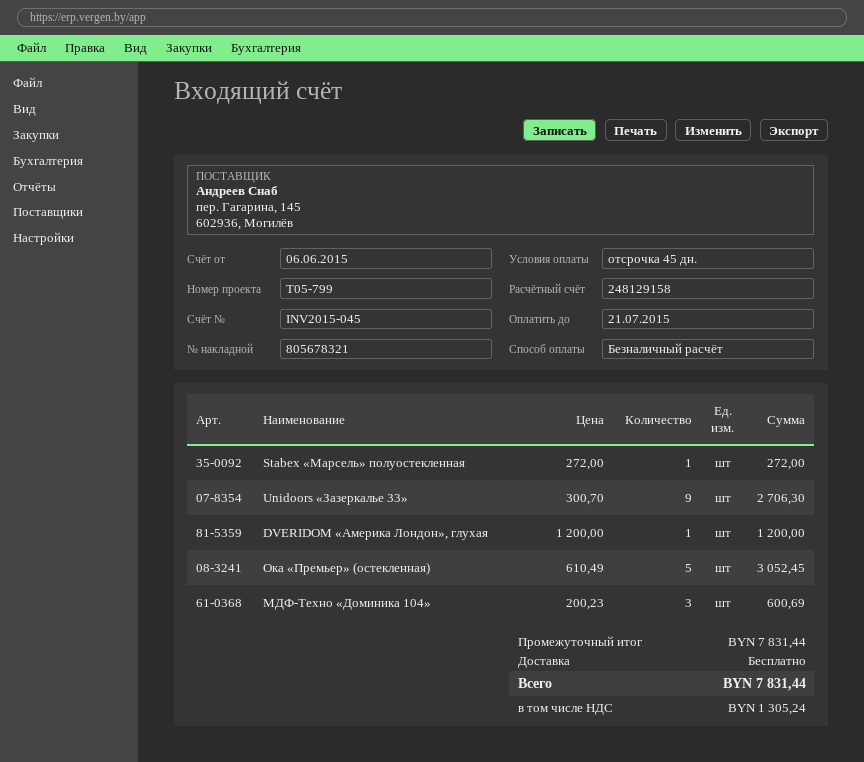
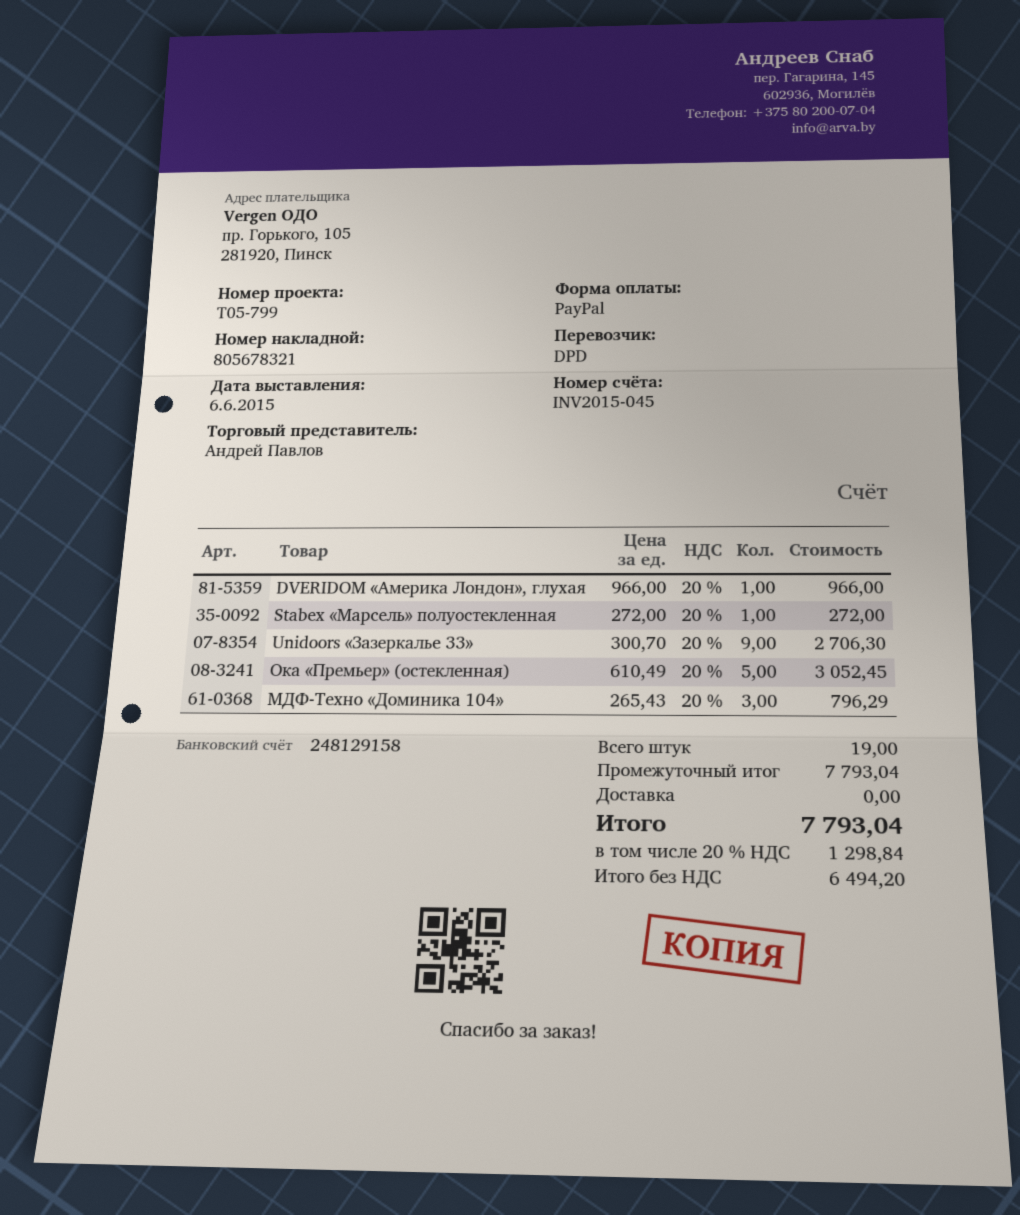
payment method: bank transfer -> PayPal
DVERIDOM «Америка Лондон», глухая: 1 x 1200.00 = 1200.00 -> 1 x 966.00 = 966.00
МДФ-Техно «Доминика 104»: 3 x 200.23 = 600.69 -> 3 x 265.43 = 796.29
subtotal: 7831.44 -> 7793.04
tax: 1305.24 -> 1298.84
total: 7831.44 -> 7793.04

